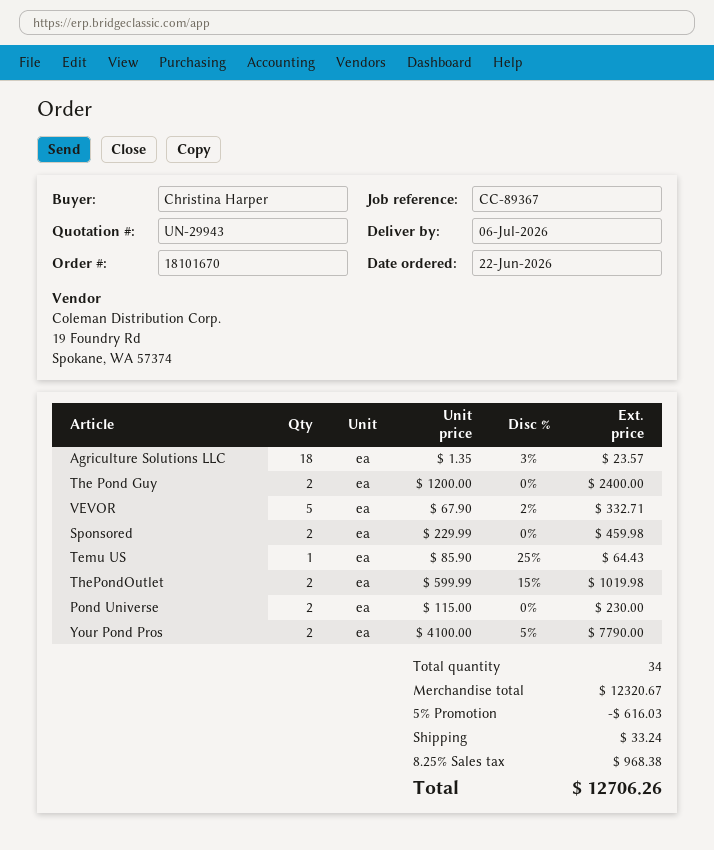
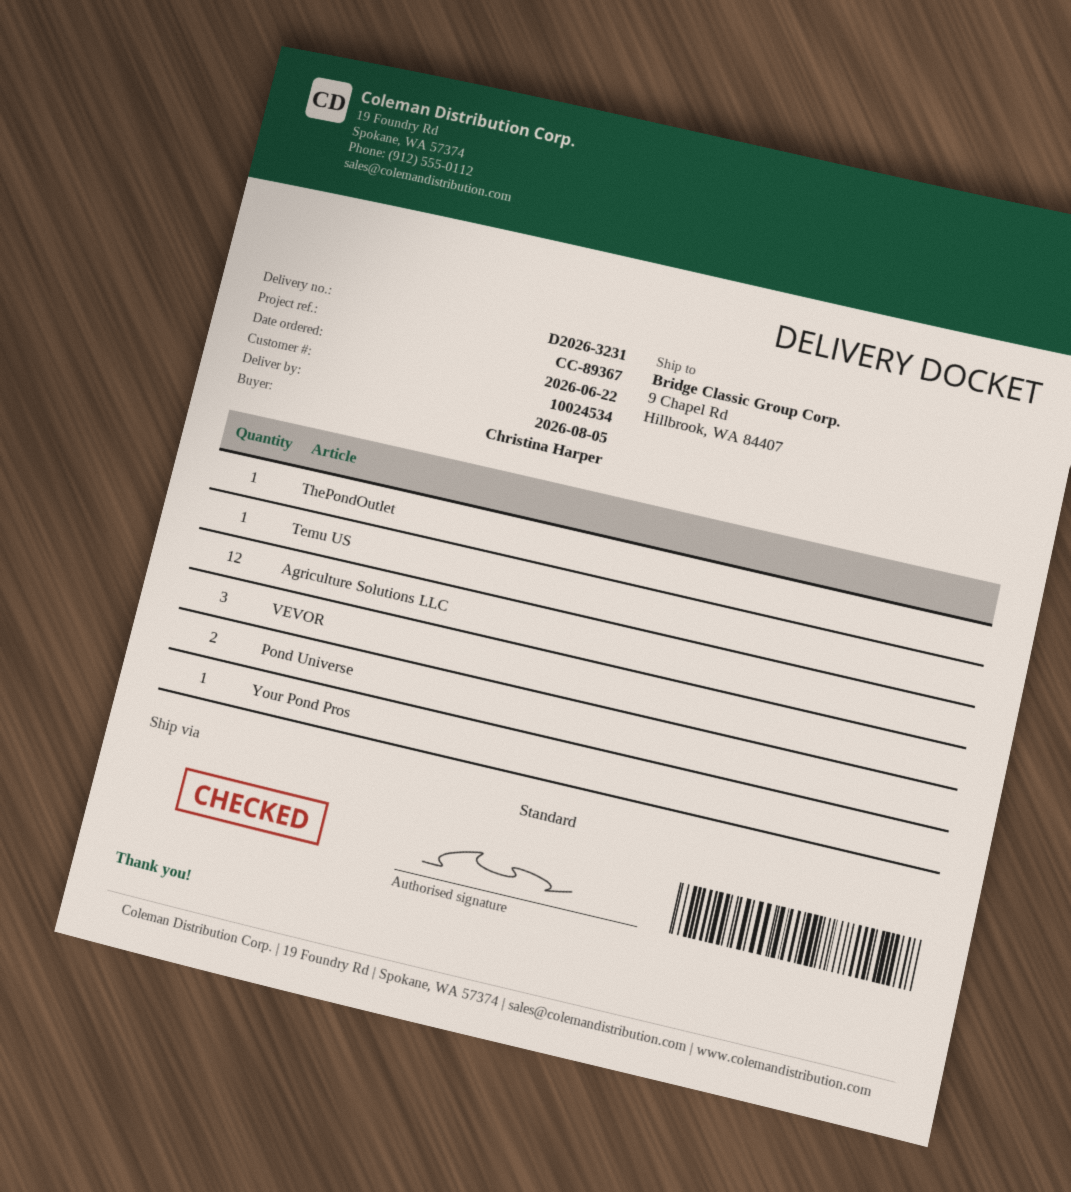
delivery date: 2026-07-06 -> 2026-08-05
Agriculture Solutions LLC: 18 -> 12
The Pond Guy: 2 -> none
VEVOR: 5 -> 3
Sponsored: 2 -> none
ThePondOutlet: 2 -> 1
Your Pond Pros: 2 -> 1

